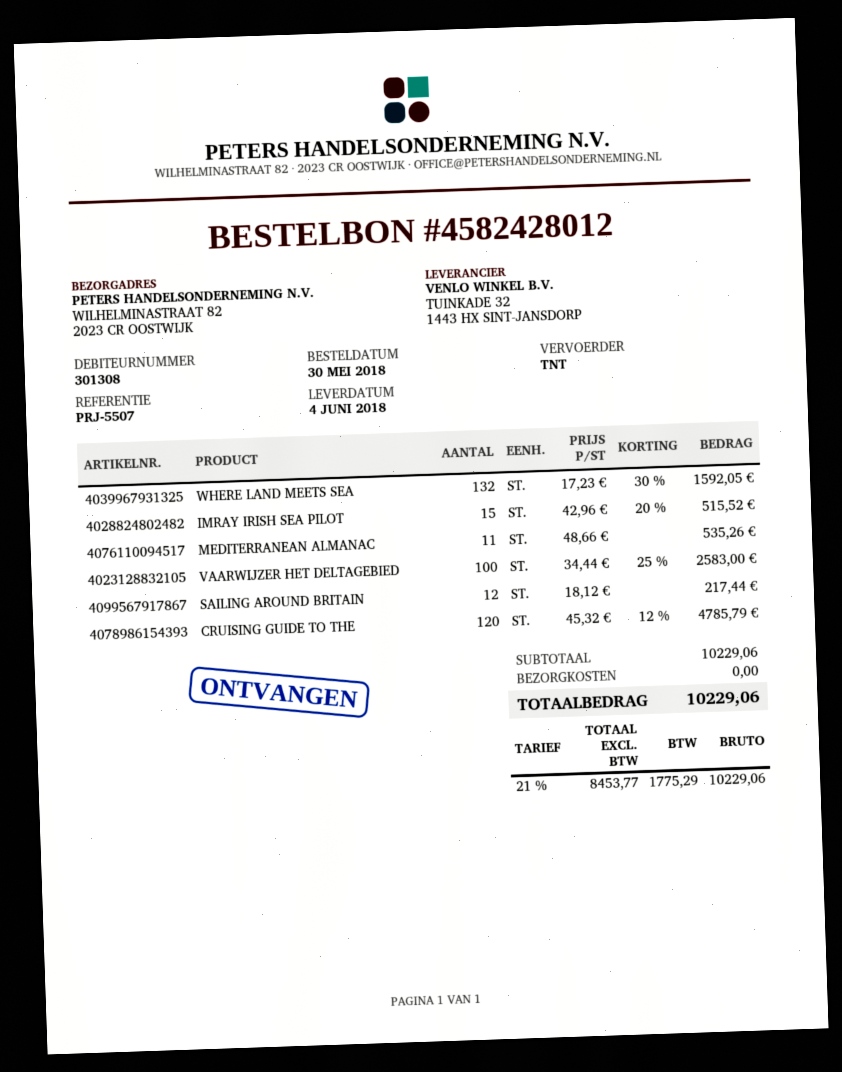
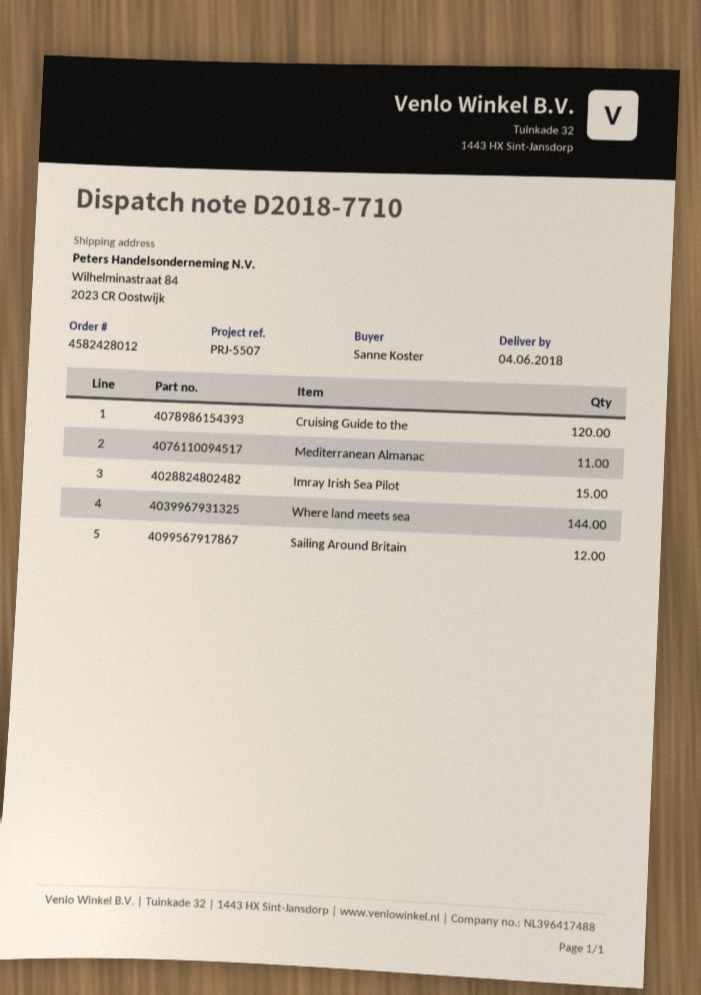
ship to: WILHELMINASTRAAT 82, 2023 CR OOSTWIJK -> Wilhelminastraat 84, 2023 CR Oostwijk
WHERE LAND MEETS SEA: 132 -> 144
VAARWIJZER HET DELTAGEBIED: 100 -> none

